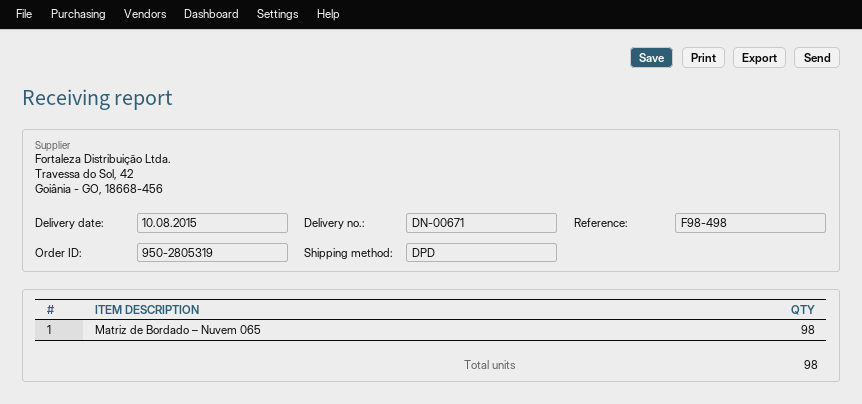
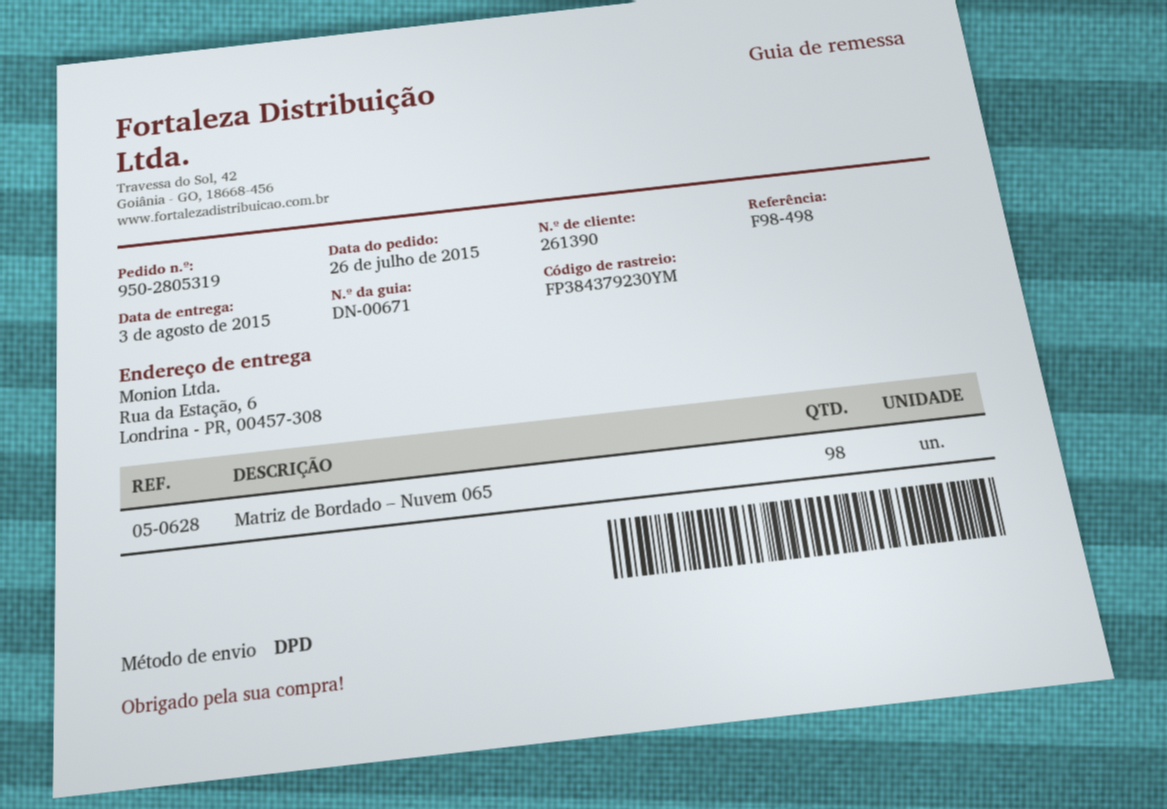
delivery date: 2015-08-10 -> 2015-08-03

